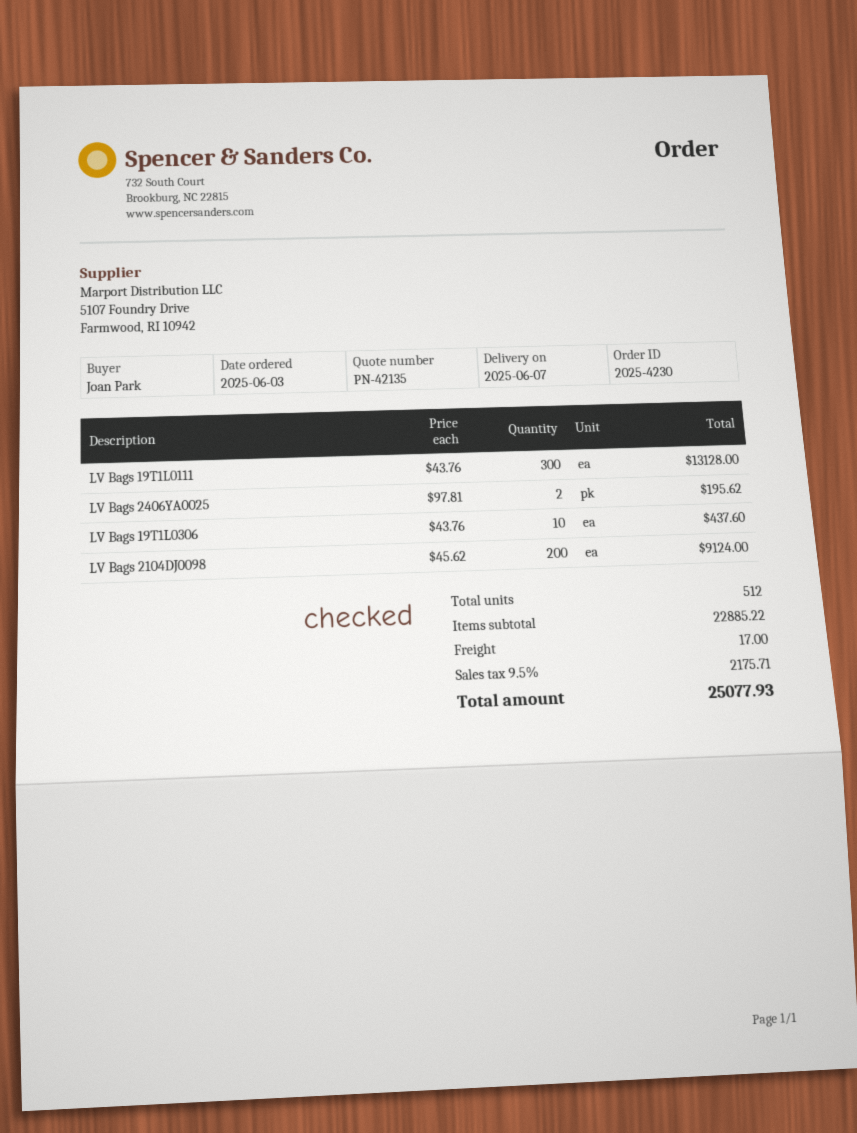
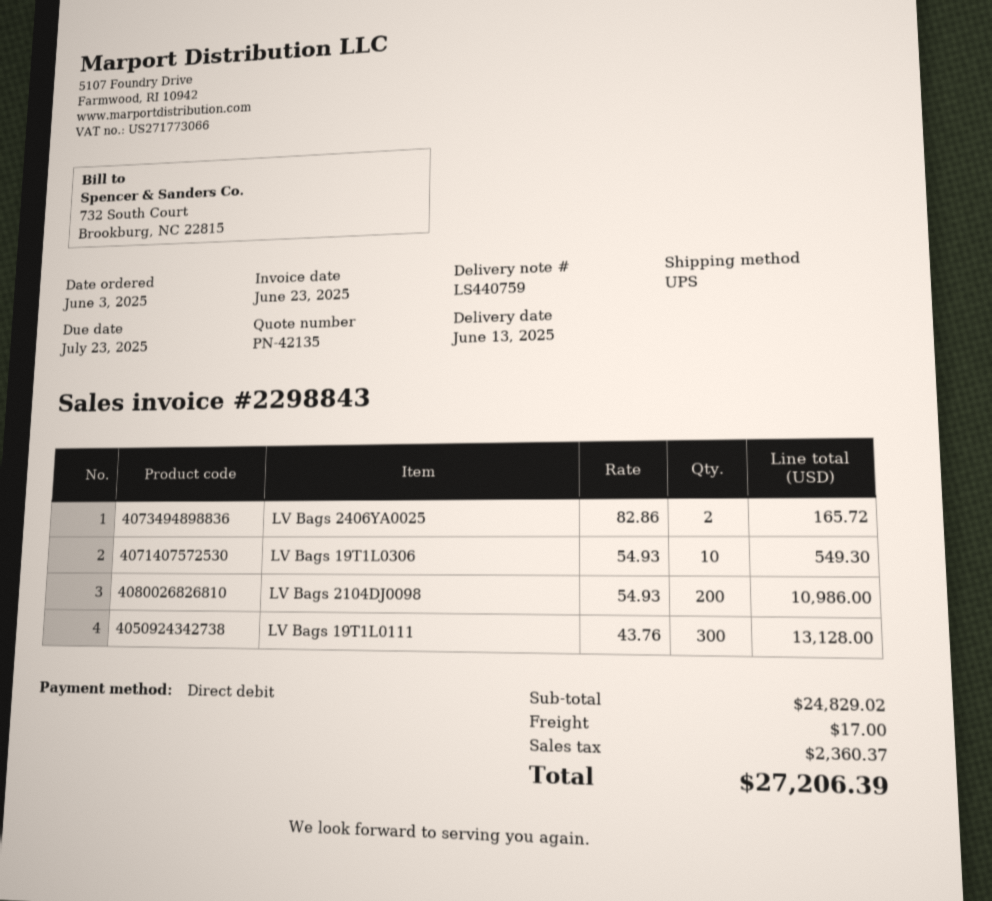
delivery date: 2025-06-07 -> 2025-06-13
LV Bags 2406YA0025: 2 x 97.81 = 195.62 -> 2 x 82.86 = 165.72
LV Bags 19T1L0306: 10 x 43.76 = 437.60 -> 10 x 54.93 = 549.30
LV Bags 2104DJ0098: 200 x 45.62 = 9124.00 -> 200 x 54.93 = 10986.00
subtotal: 22885.22 -> 24829.02
tax: 2175.71 -> 2360.37
total: 25077.93 -> 27206.39

